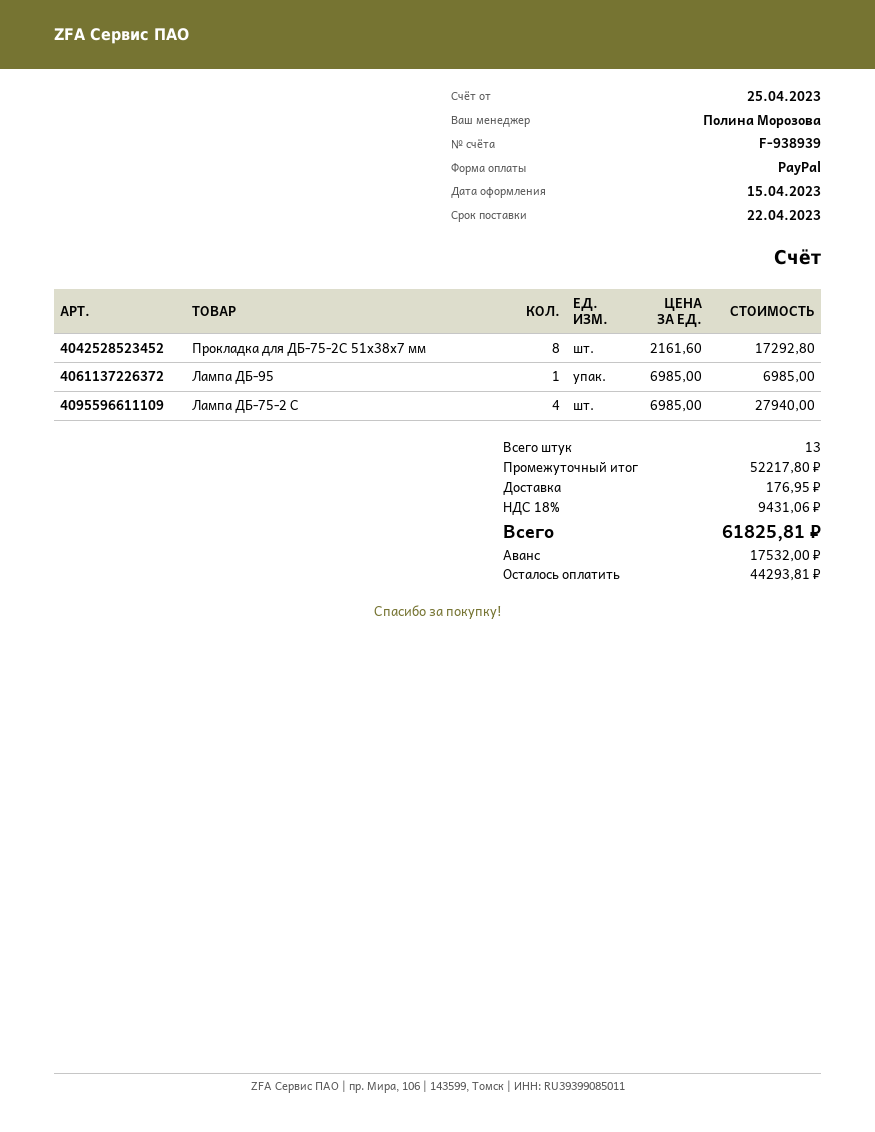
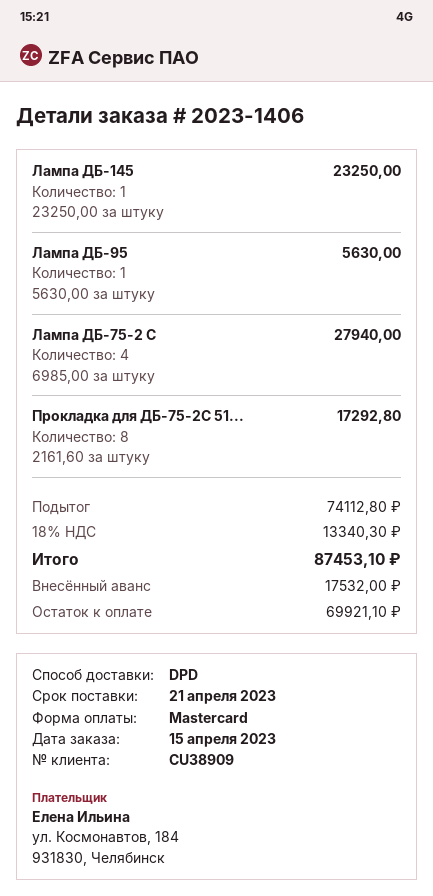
delivery date: 2023-04-22 -> 2023-04-21
payment method: PayPal -> Mastercard
Лампа ДБ-95: 1 x 6985.00 = 6985.00 -> 1 x 5630.00 = 5630.00
Лампа ДБ-145: none -> 1 x 23250.00 = 23250.00
subtotal: 52217.80 -> 74112.80
shipping: 176.95 -> none
tax: 18% = 9431.06 -> 18% = 13340.30
total: 61825.81 -> 87453.10
balance: 44293.81 -> 69921.10

